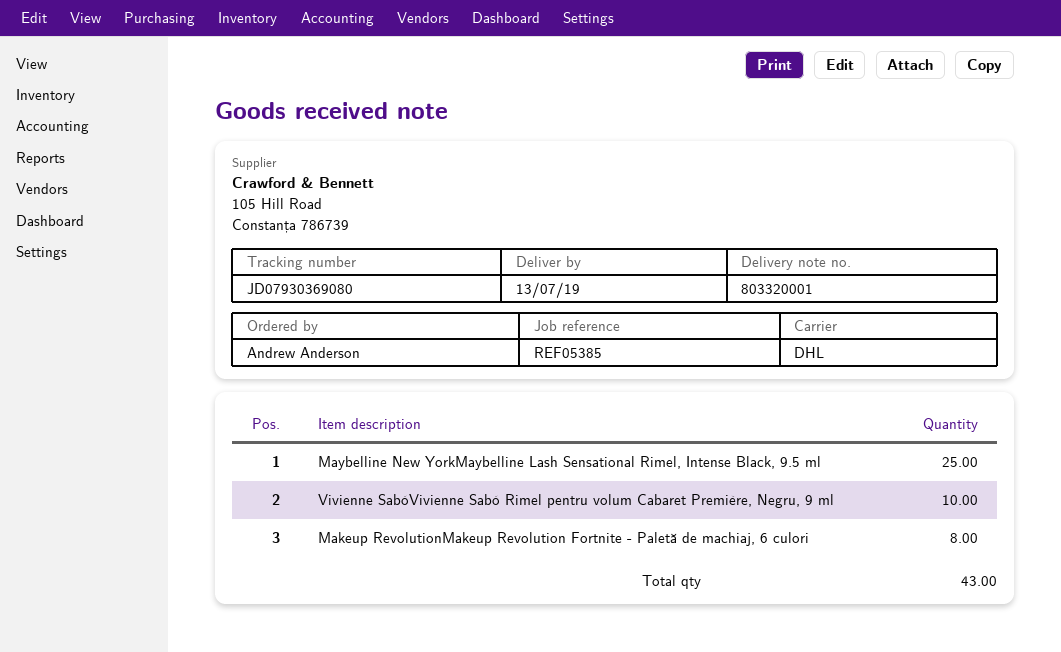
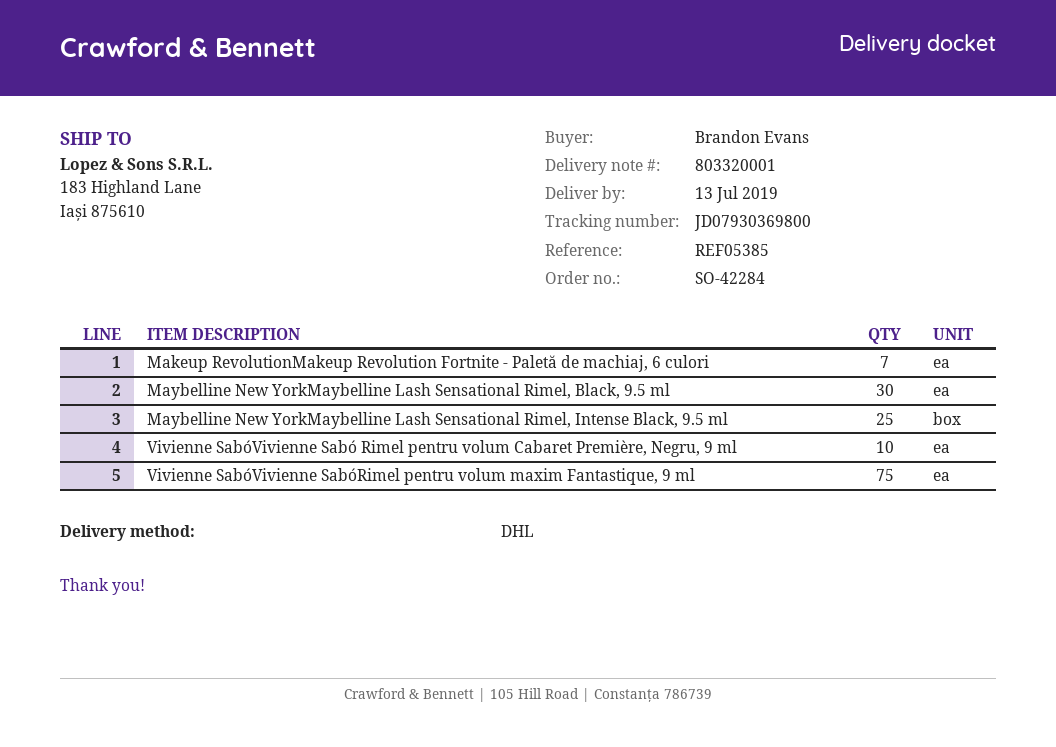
ordered by: Andrew Anderson -> Brandon Evans
tracking number: JD07930369080 -> JD07930369800
Makeup RevolutionMakeup Revolution Fortnite - Paletă de machiaj, 6 culori: 8 -> 7
Maybelline New YorkMaybelline Lash Sensational Rimel, Black, 9.5 ml: none -> 30
Vivienne SabóVivienne SabóRimel pentru volum maxim Fantastique, 9 ml: none -> 75

